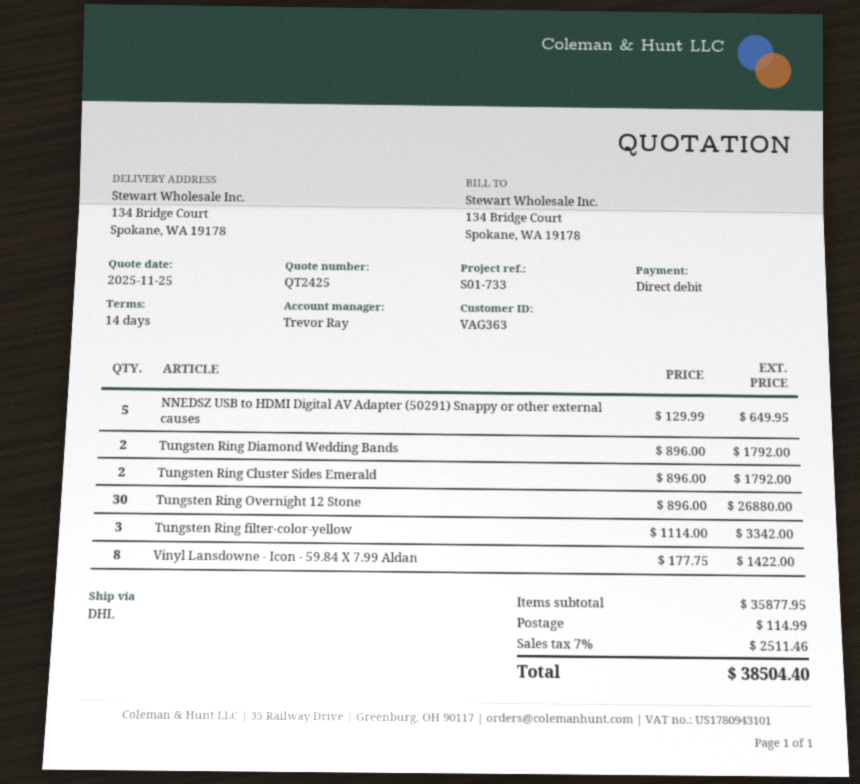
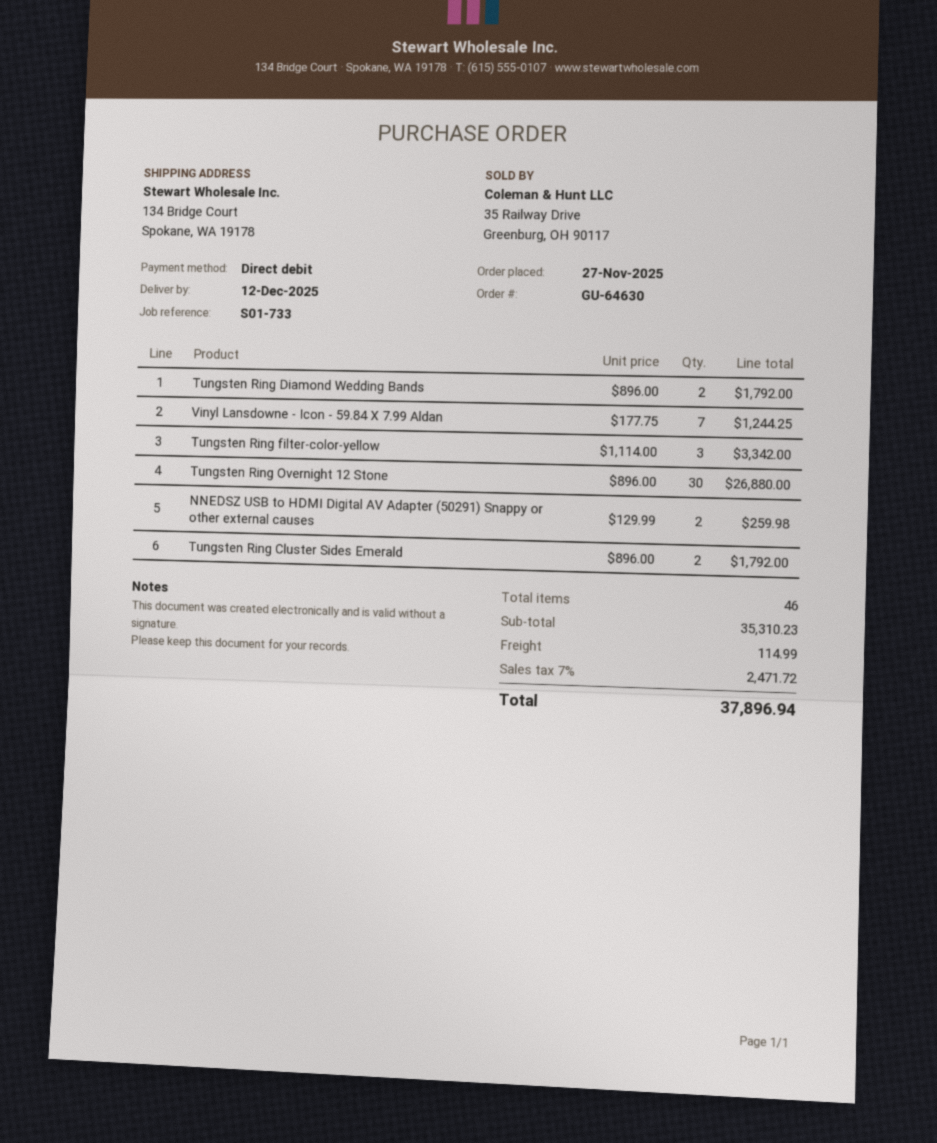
NNEDSZ USB to HDMI Digital AV Adapter (50291) Snappy or other external causes: 5 x 129.99 = 649.95 -> 2 x 129.99 = 259.98
Vinyl Lansdowne - Icon - 59.84 X 7.99 Aldan: 8 x 177.75 = 1422.00 -> 7 x 177.75 = 1244.25
subtotal: 35877.95 -> 35310.23
tax: 7% = 2511.46 -> 7% = 2471.72
total: 38504.40 -> 37896.94

